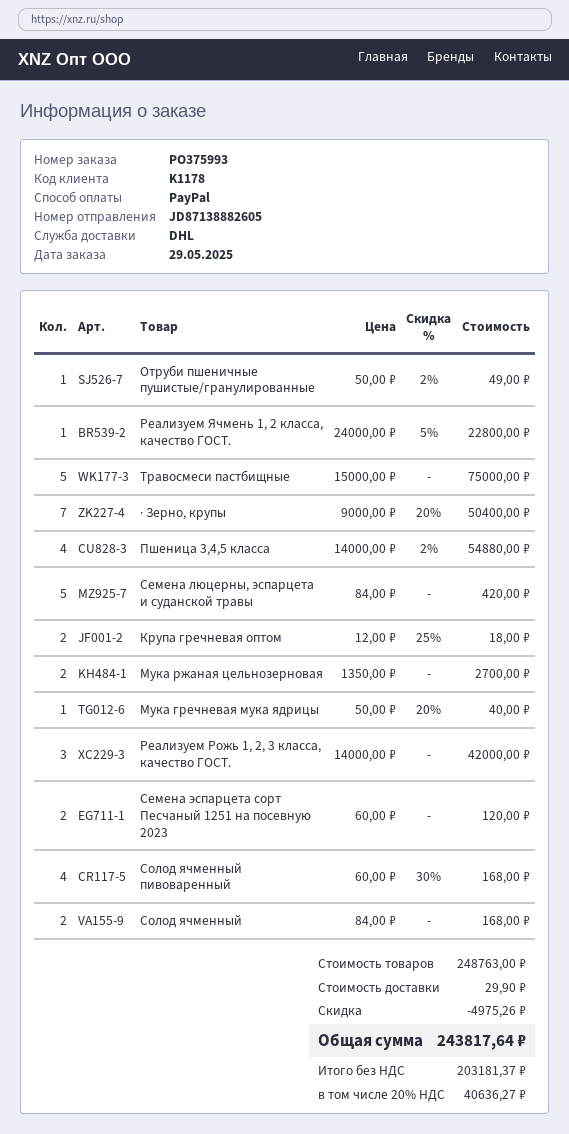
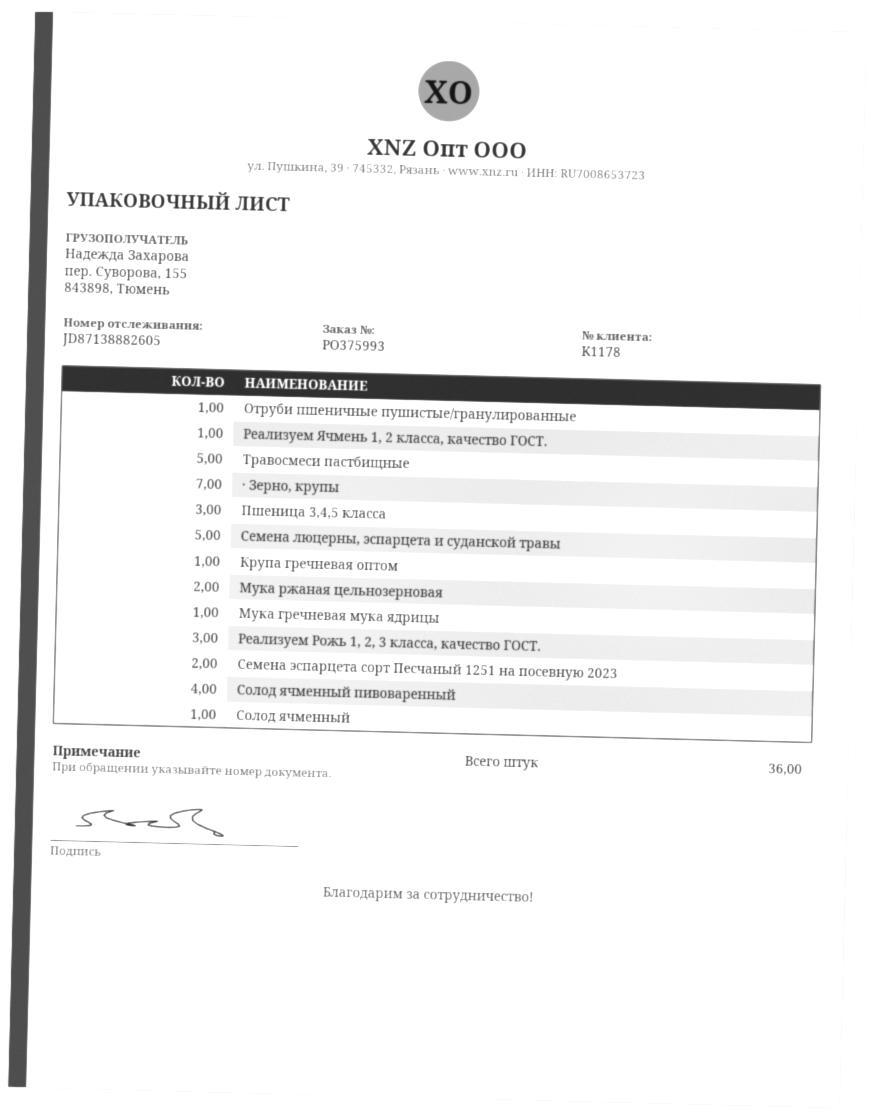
Пшеница 3,4,5 класса: 4 -> 3
Крупа гречневая оптом: 2 -> 1
Солод ячменный: 2 -> 1

